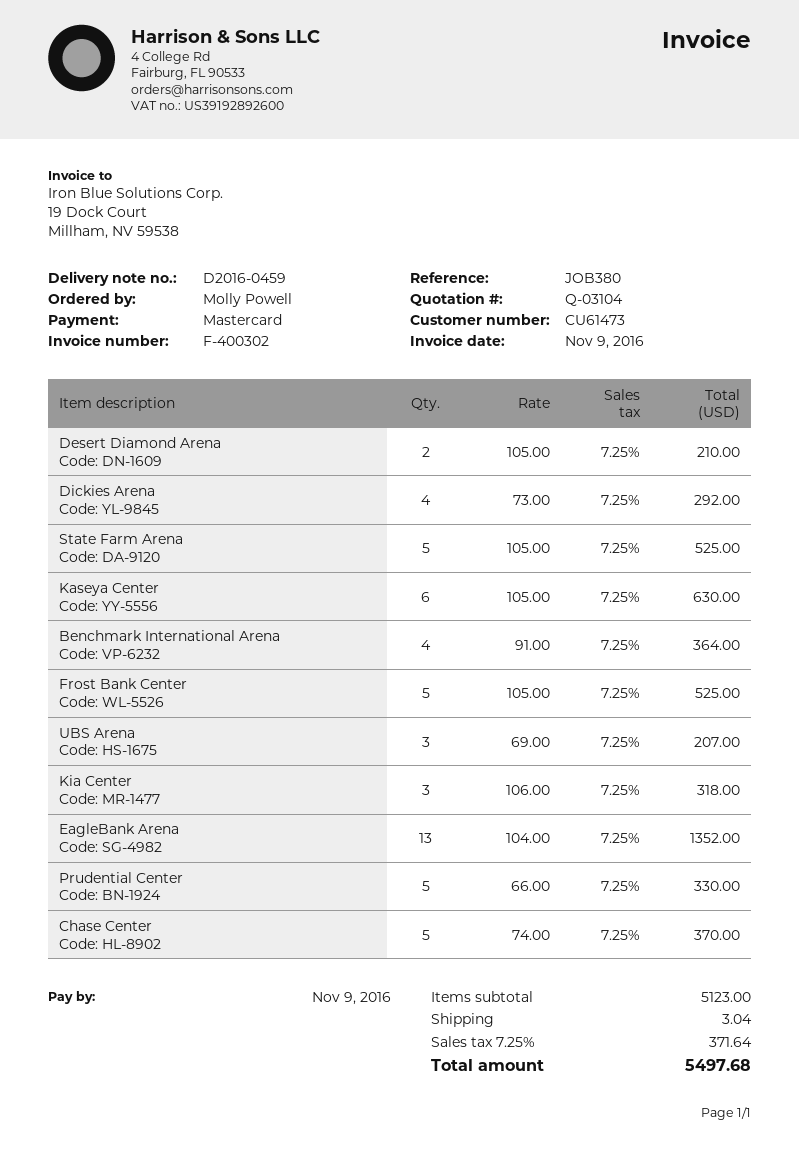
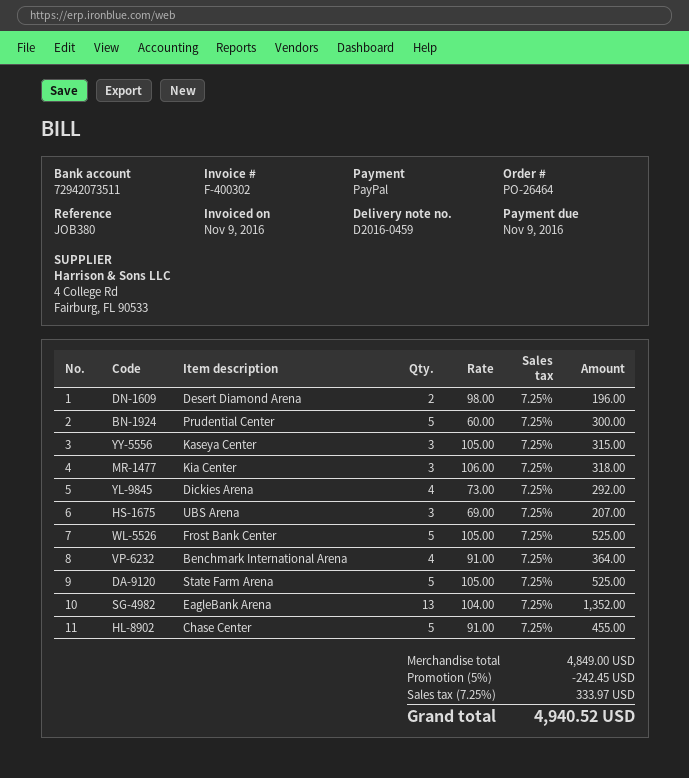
payment method: Mastercard -> PayPal
Desert Diamond Arena: 2 x 105.00 = 210.00 -> 2 x 98.00 = 196.00
Kaseya Center: 6 x 105.00 = 630.00 -> 3 x 105.00 = 315.00
Prudential Center: 5 x 66.00 = 330.00 -> 5 x 60.00 = 300.00
Chase Center: 5 x 74.00 = 370.00 -> 5 x 91.00 = 455.00
subtotal: 5123.00 -> 4849.00
discount: none -> 5% = 242.45
shipping: 3.04 -> none
tax: 7.25% = 371.64 -> 7.25% = 333.97
total: 5497.68 -> 4940.52

